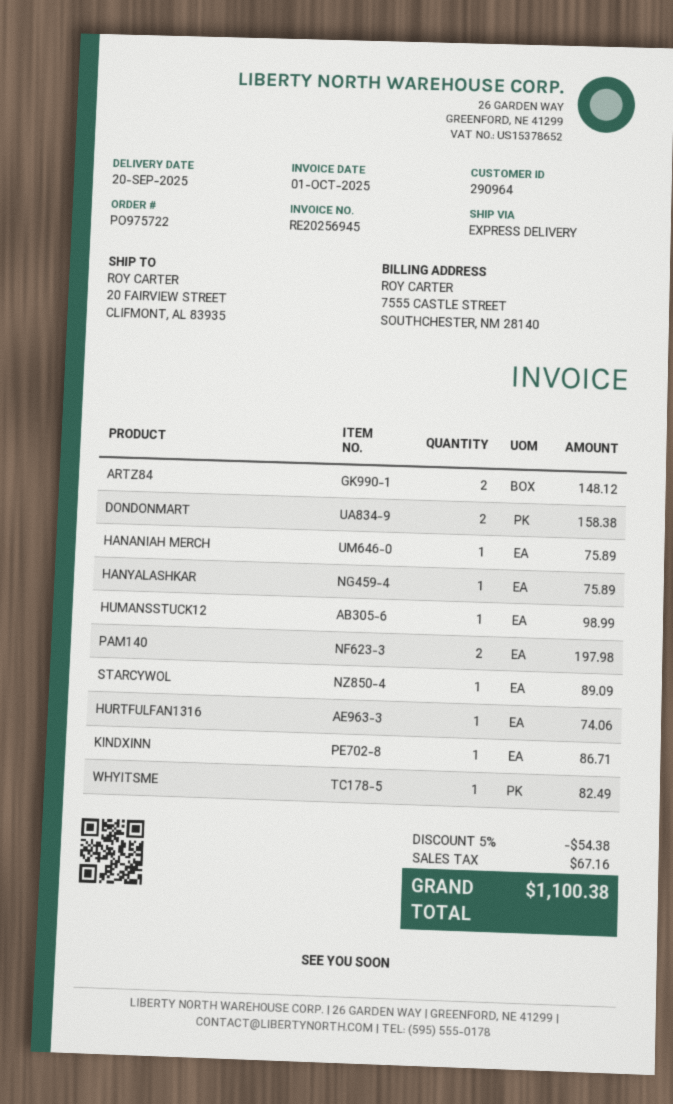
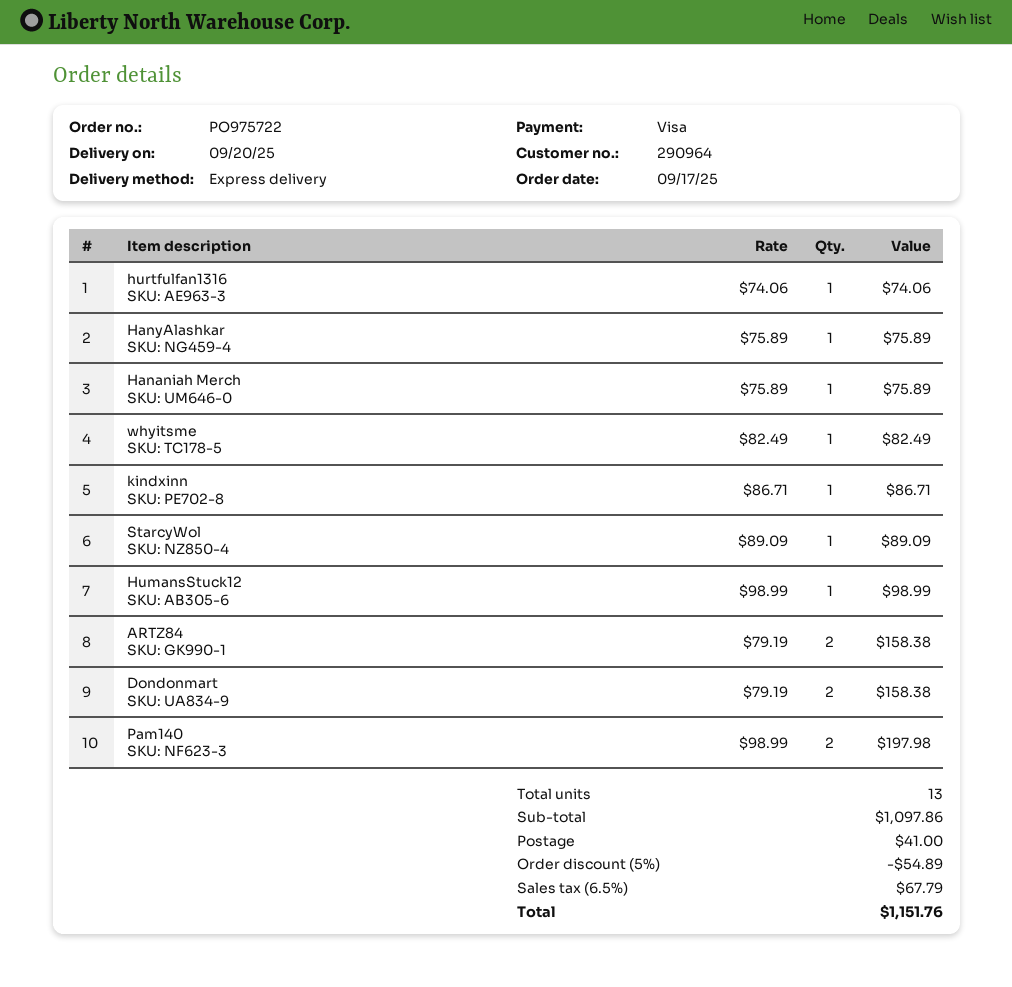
ARTZ84: 2 for 148.12 -> 2 for 158.38
discount: 5% = 54.38 -> 5% = 54.89
shipping: none -> 41.00
tax: 67.16 -> 67.79
total: 1100.38 -> 1151.76

